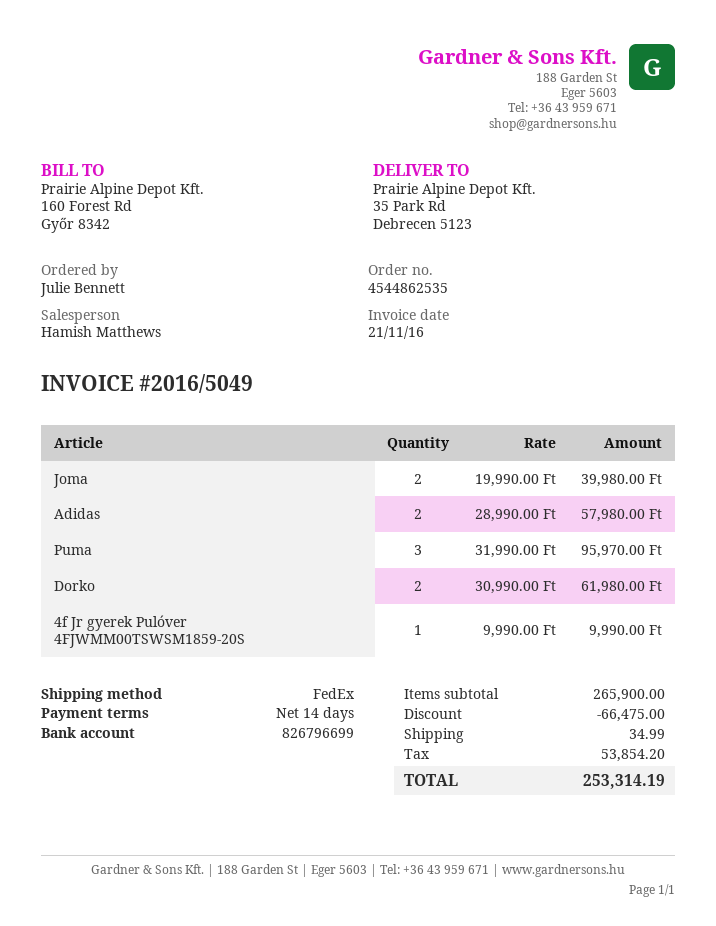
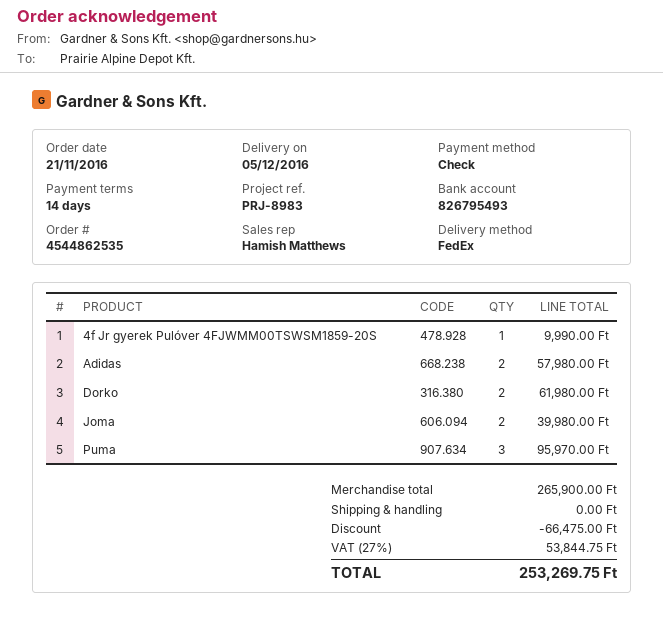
bank account: 826796699 -> 826795493
shipping: 34.99 -> 0.00
tax: 53854.20 -> 53844.75
total: 253314.19 -> 253269.75

